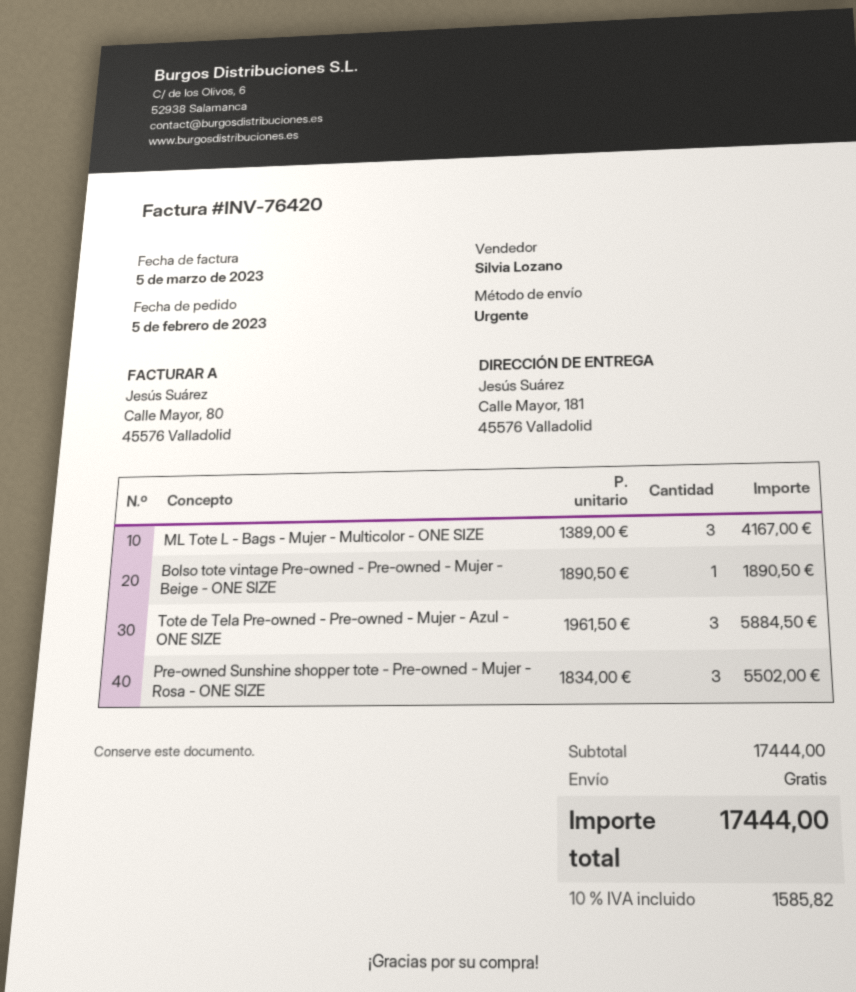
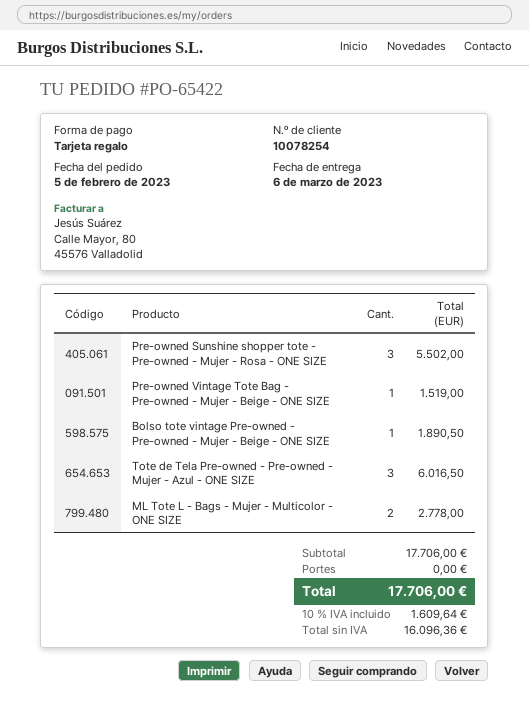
ML Tote L - Bags - Mujer - Multicolor - ONE SIZE: 3 for 4167.00 -> 2 for 2778.00
Tote de Tela Pre-owned - Pre-owned - Mujer - Azul - ONE SIZE: 3 for 5884.50 -> 3 for 6016.50
Pre-owned Vintage Tote Bag - Pre-owned - Mujer - Beige - ONE SIZE: none -> 1 for 1519.00
subtotal: 17444.00 -> 17706.00
tax: 10% = 1585.82 -> 10% = 1609.64
total: 17444.00 -> 17706.00

